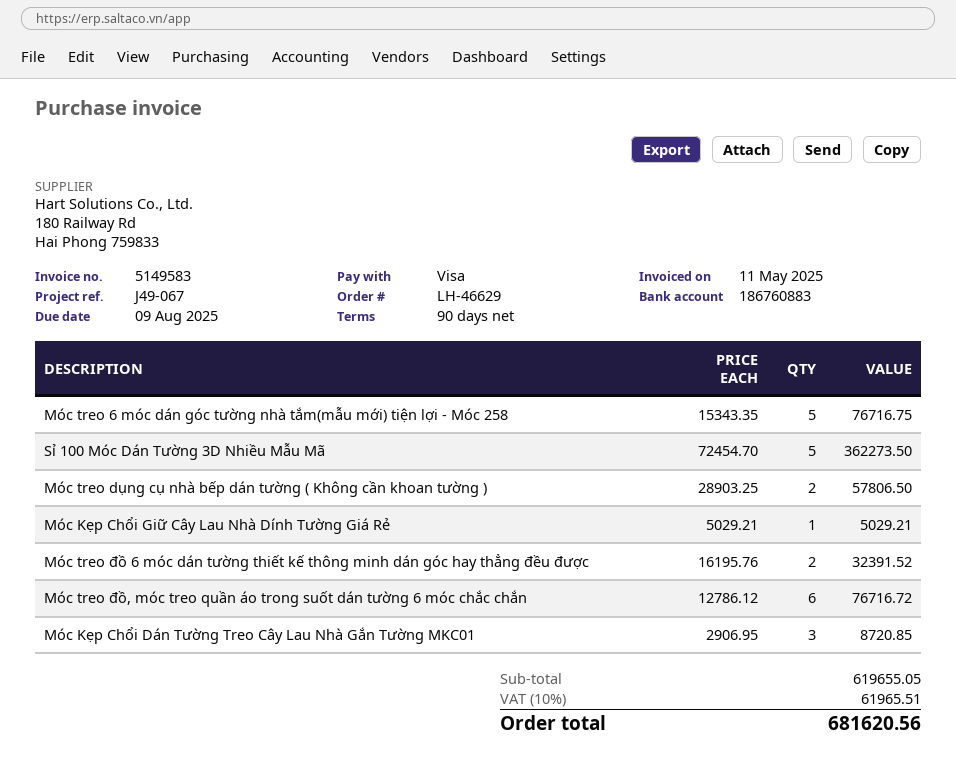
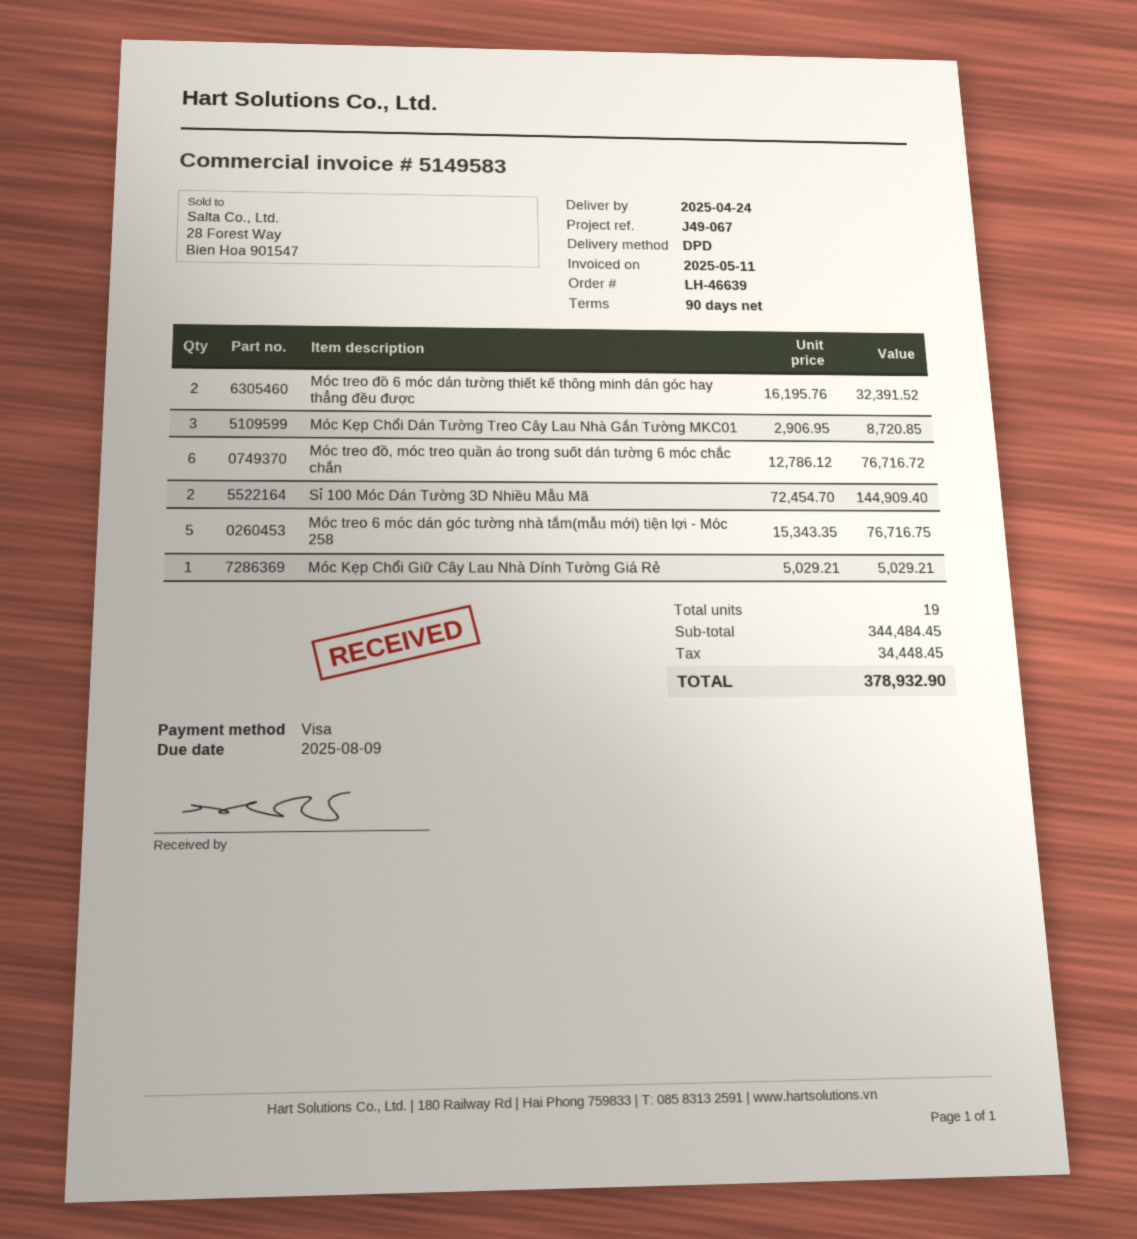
order number: LH-46629 -> LH-46639
Sỉ 100 Móc Dán Tường 3D Nhiều Mẫu Mã: 5 x 72454.70 = 362273.50 -> 2 x 72454.70 = 144909.40
Móc treo dụng cụ nhà bếp dán tường ( Không cần khoan tường ): 2 x 28903.25 = 57806.50 -> none
subtotal: 619655.05 -> 344484.45
tax: 61965.51 -> 34448.45
total: 681620.56 -> 378932.90

